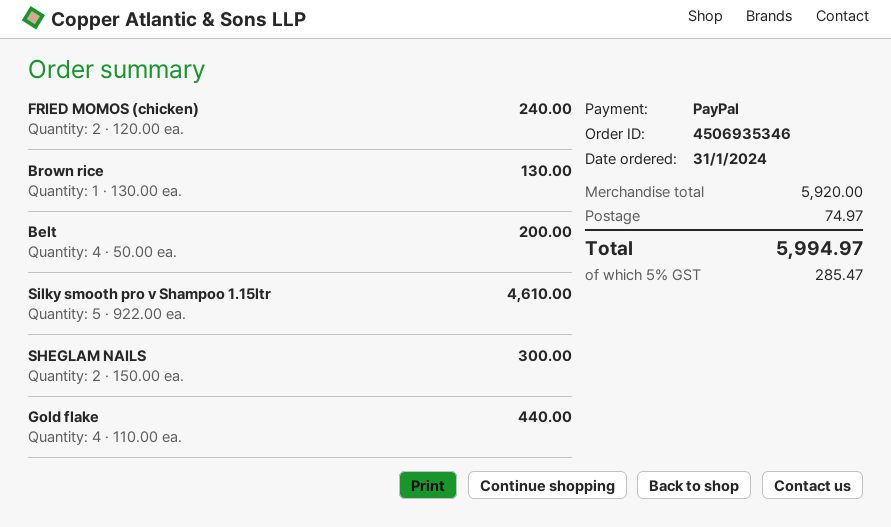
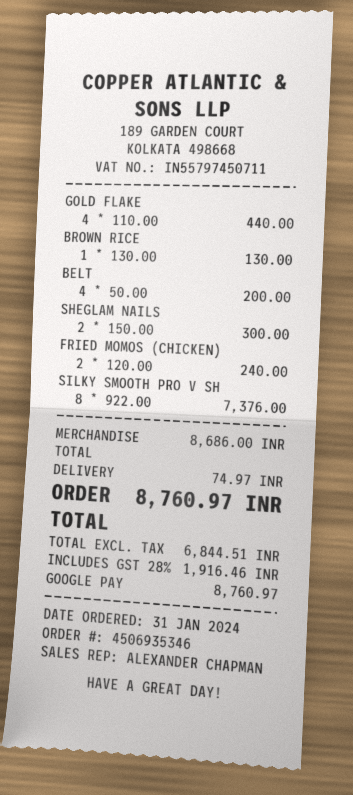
payment method: PayPal -> Google Pay
Silky smooth pro v Shampoo 1.15ltr: 5 x 922.00 = 4610.00 -> 8 x 922.00 = 7376.00
subtotal: 5920.00 -> 8686.00
tax: 5% = 285.47 -> 28% = 1916.46
total: 5994.97 -> 8760.97

